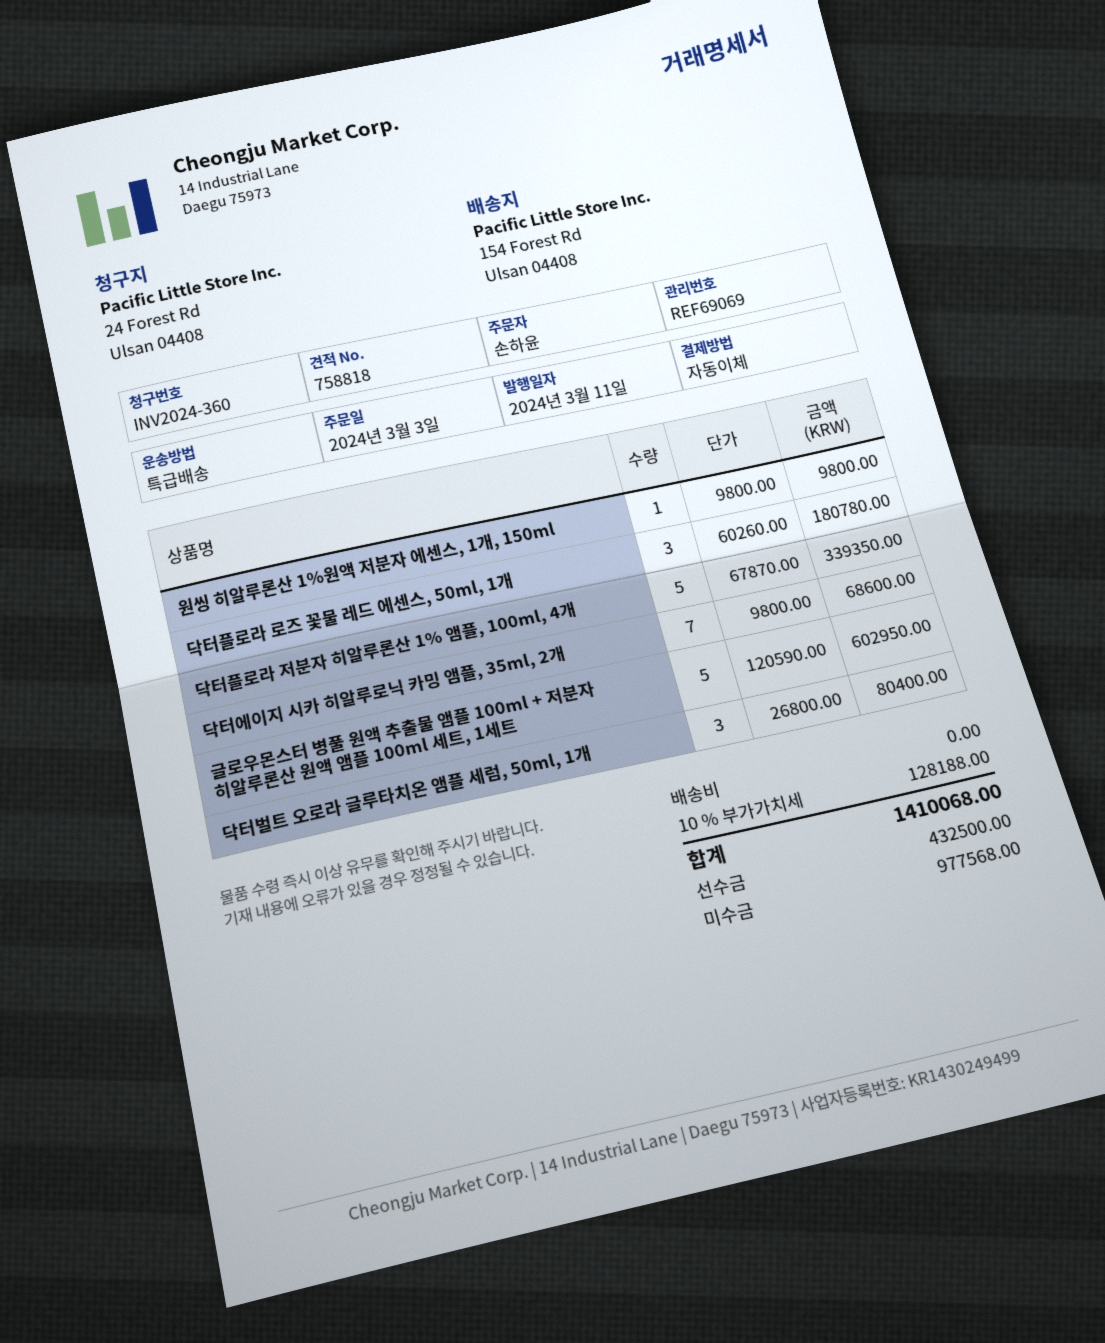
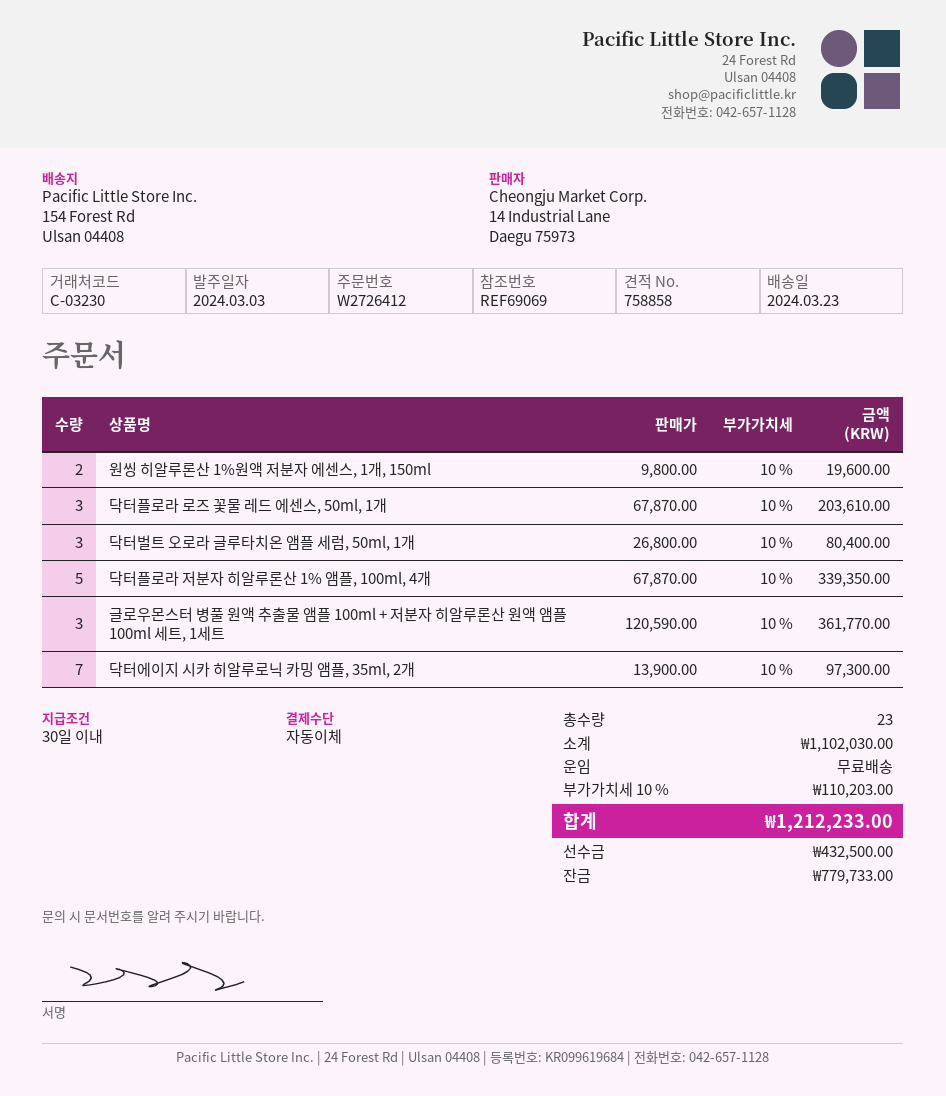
quote number: 758818 -> 758858
원씽 히알루론산 1%원액 저분자 에센스, 1개, 150ml: 1 x 9800.00 = 9800.00 -> 2 x 9800.00 = 19600.00
닥터플로라 로즈 꽃물 레드 에센스, 50ml, 1개: 3 x 60260.00 = 180780.00 -> 3 x 67870.00 = 203610.00
닥터에이지 시카 히알루로닉 카밍 앰플, 35ml, 2개: 7 x 9800.00 = 68600.00 -> 7 x 13900.00 = 97300.00
글로우몬스터 병풀 원액 추출물 앰플 100ml + 저분자 히알루론산 원액 앰플 100ml 세트, 1세트: 5 x 120590.00 = 602950.00 -> 3 x 120590.00 = 361770.00
tax: 10% = 128188.00 -> 10% = 110203.00
total: 1410068.00 -> 1212233.00
balance: 977568.00 -> 779733.00

